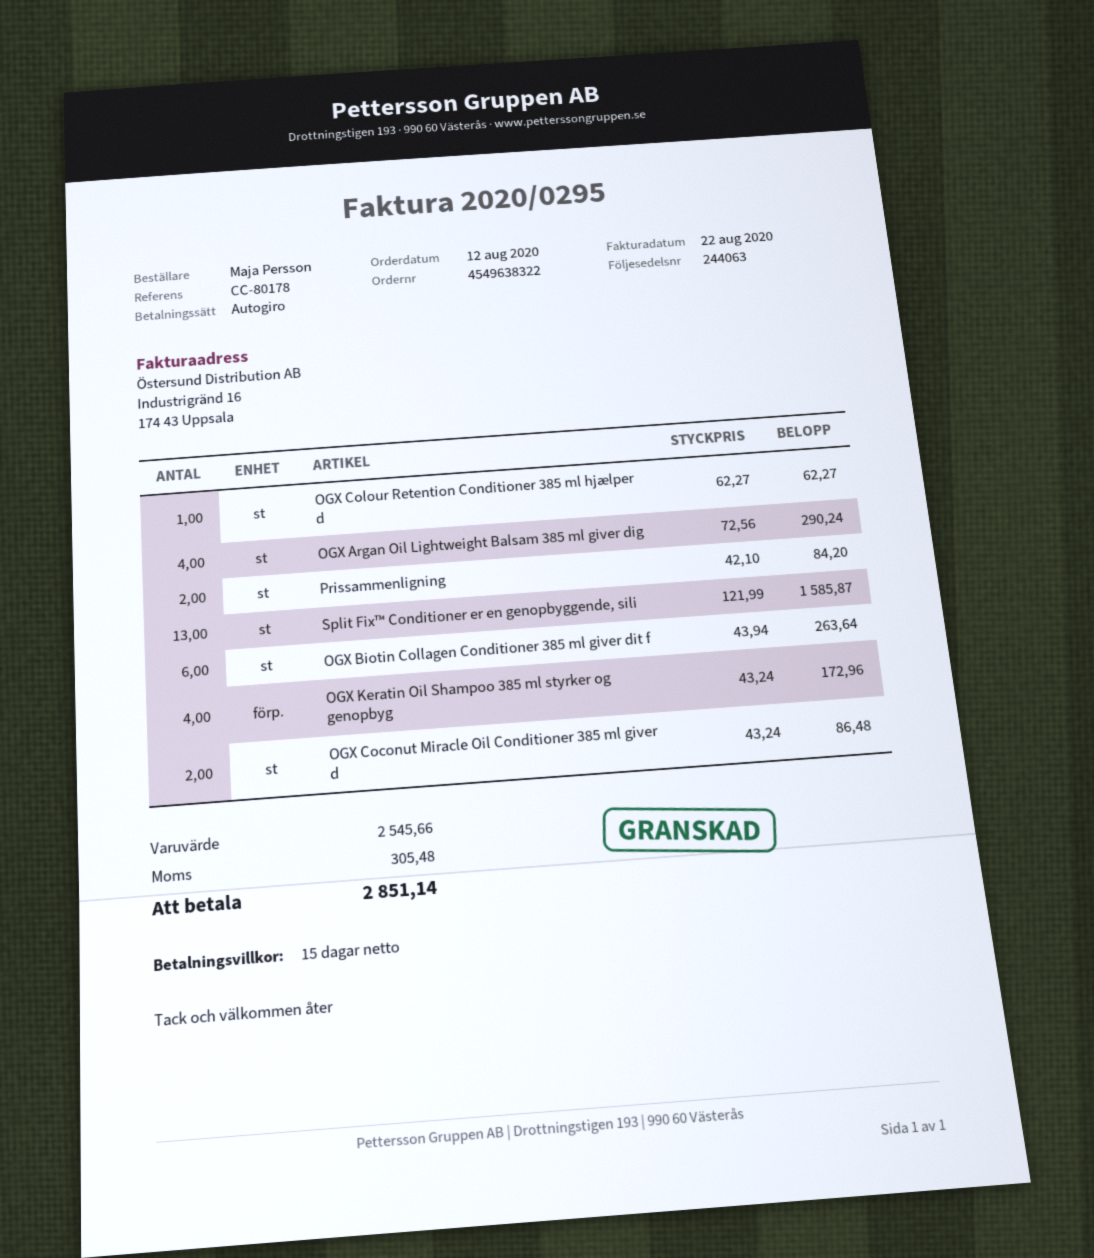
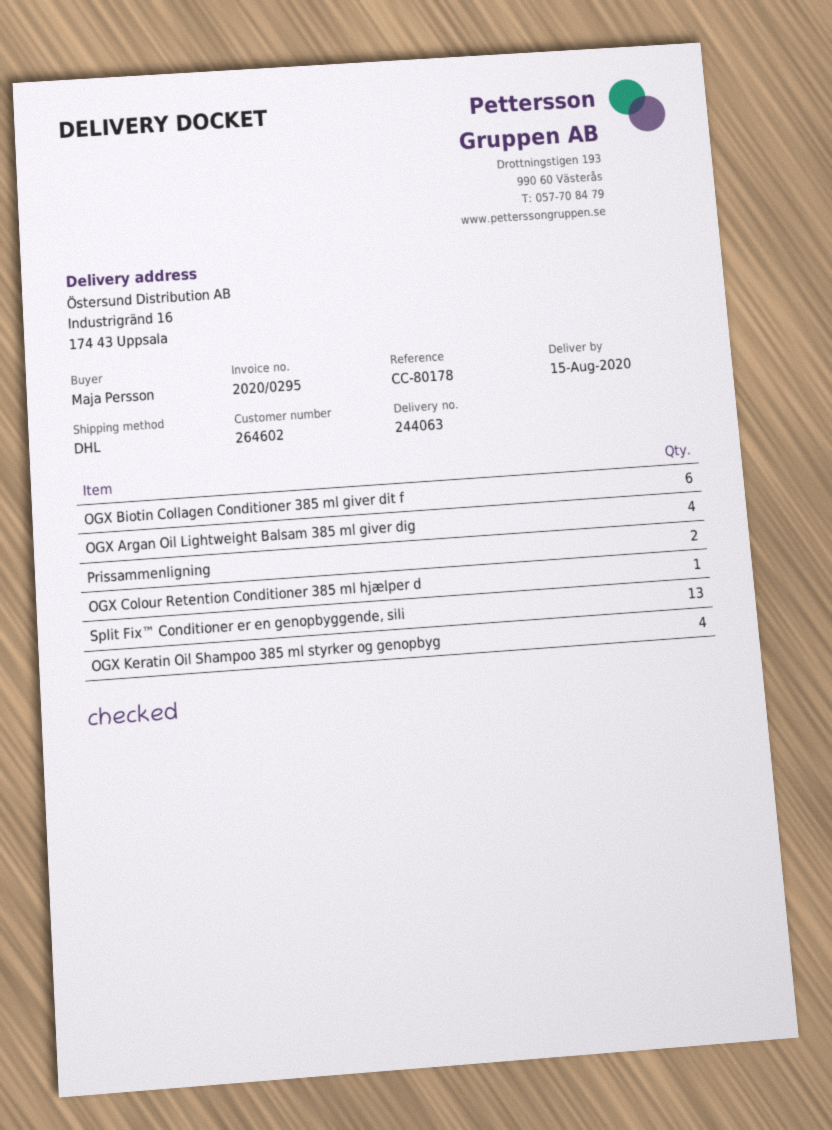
OGX Coconut Miracle Oil Conditioner 385 ml giver d: 2 -> none

